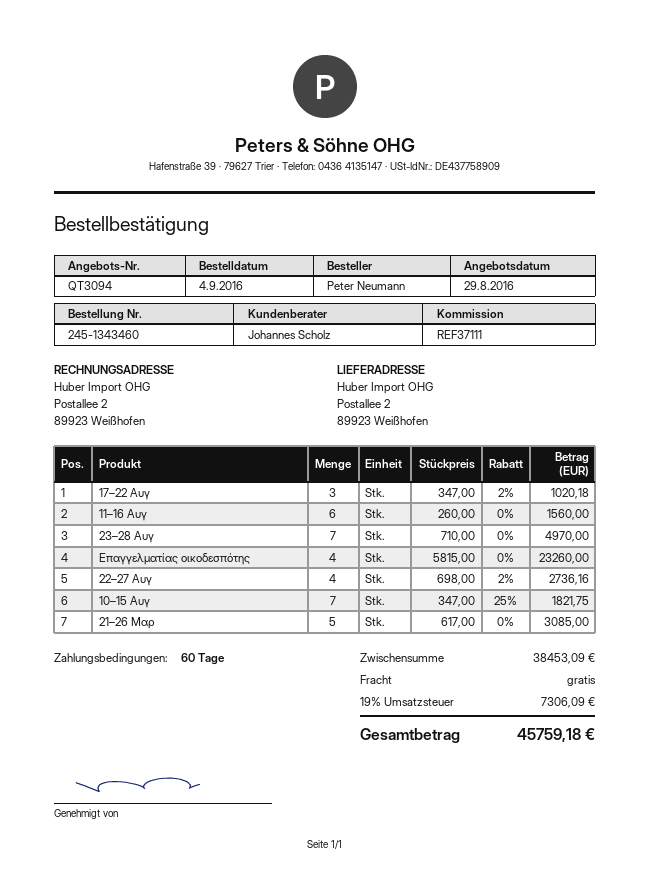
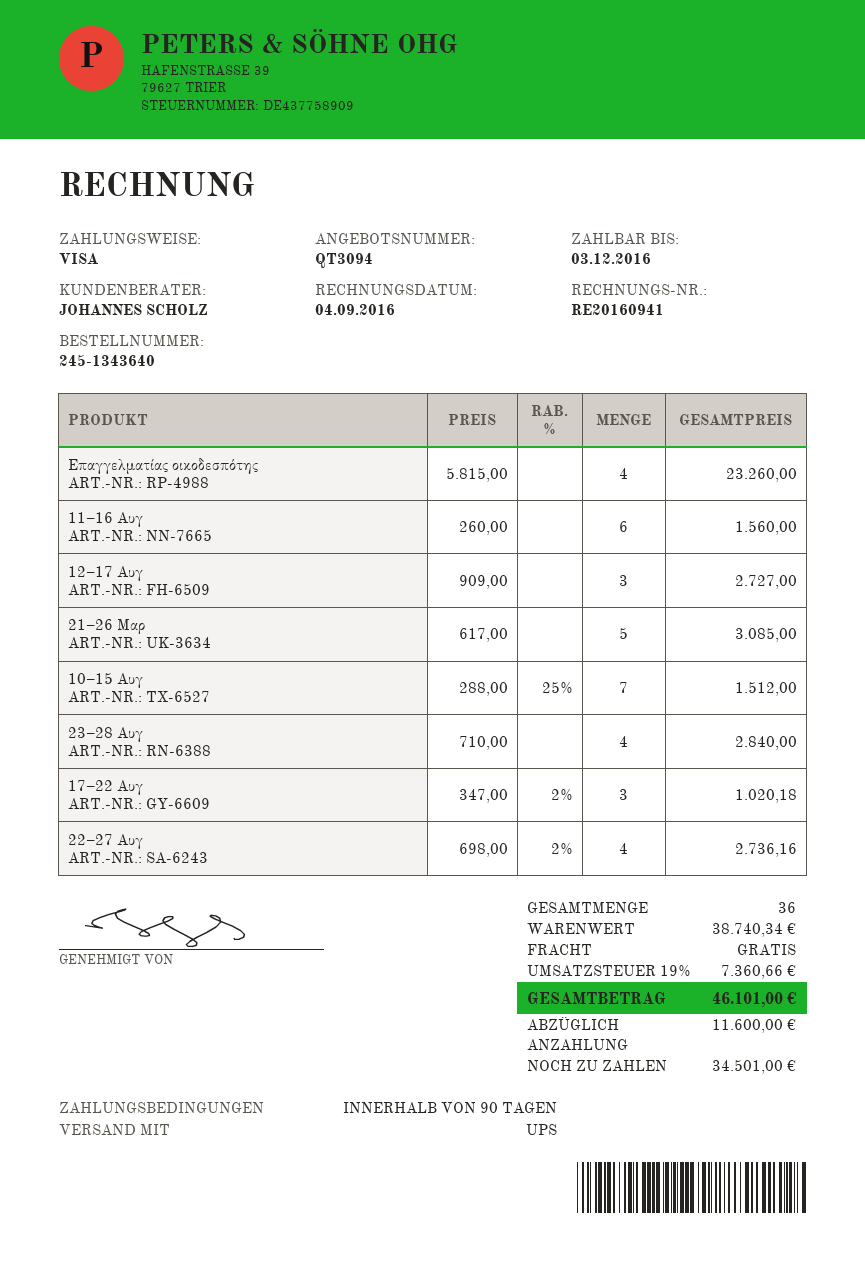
order number: 245-1343460 -> 245-1343640
payment terms: 60 days -> 90 days
23–28 Αυγ: 7 x 710.00 = 4970.00 -> 4 x 710.00 = 2840.00
10–15 Αυγ: 7 x 347.00 - 25% = 1821.75 -> 7 x 288.00 - 25% = 1512.00
12–17 Αυγ: none -> 3 x 909.00 = 2727.00
subtotal: 38453.09 -> 38740.34
tax: 19% = 7306.09 -> 19% = 7360.66
total: 45759.18 -> 46101.00

